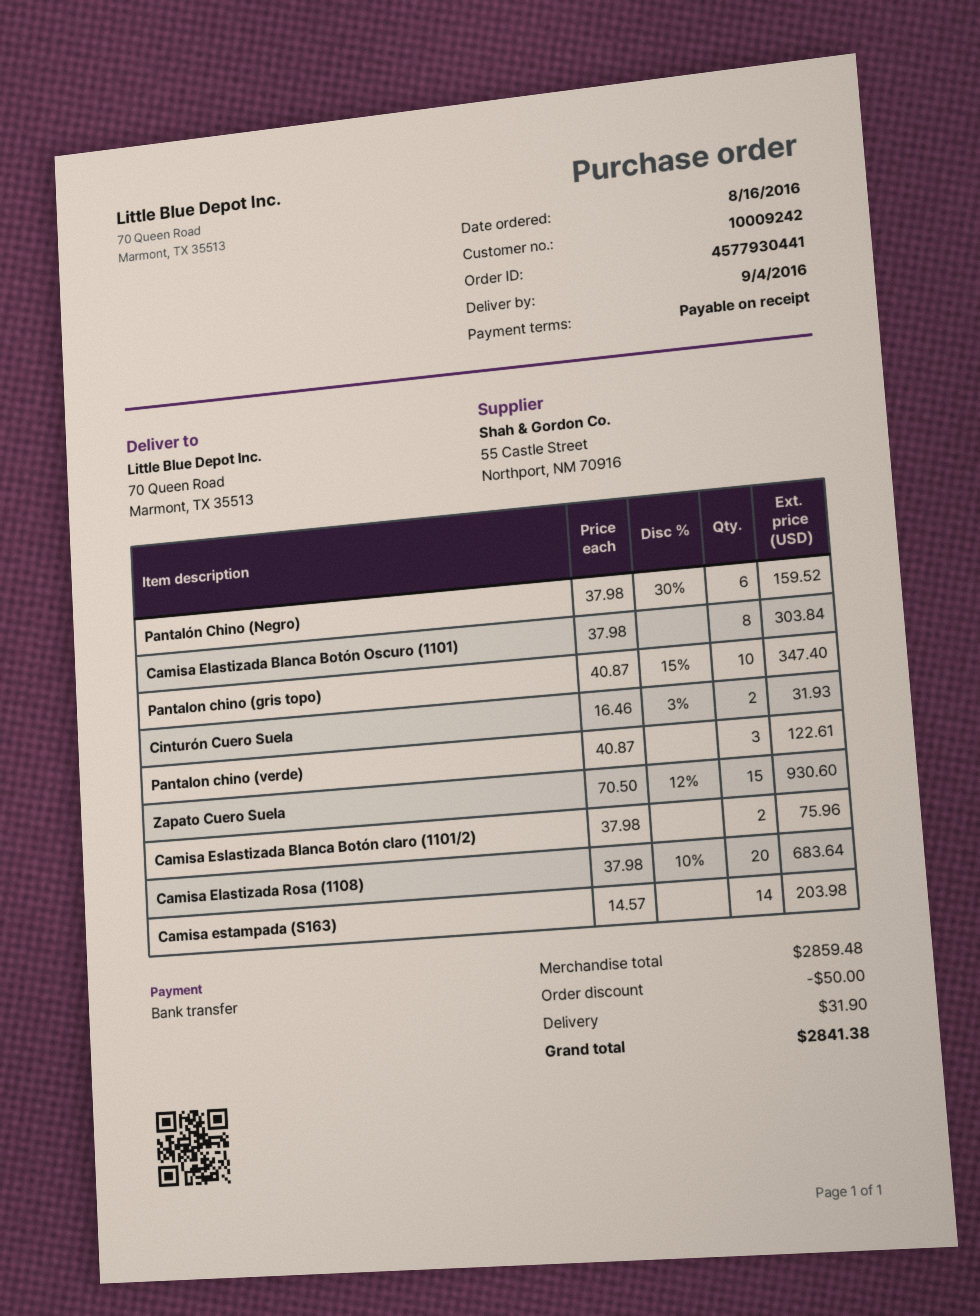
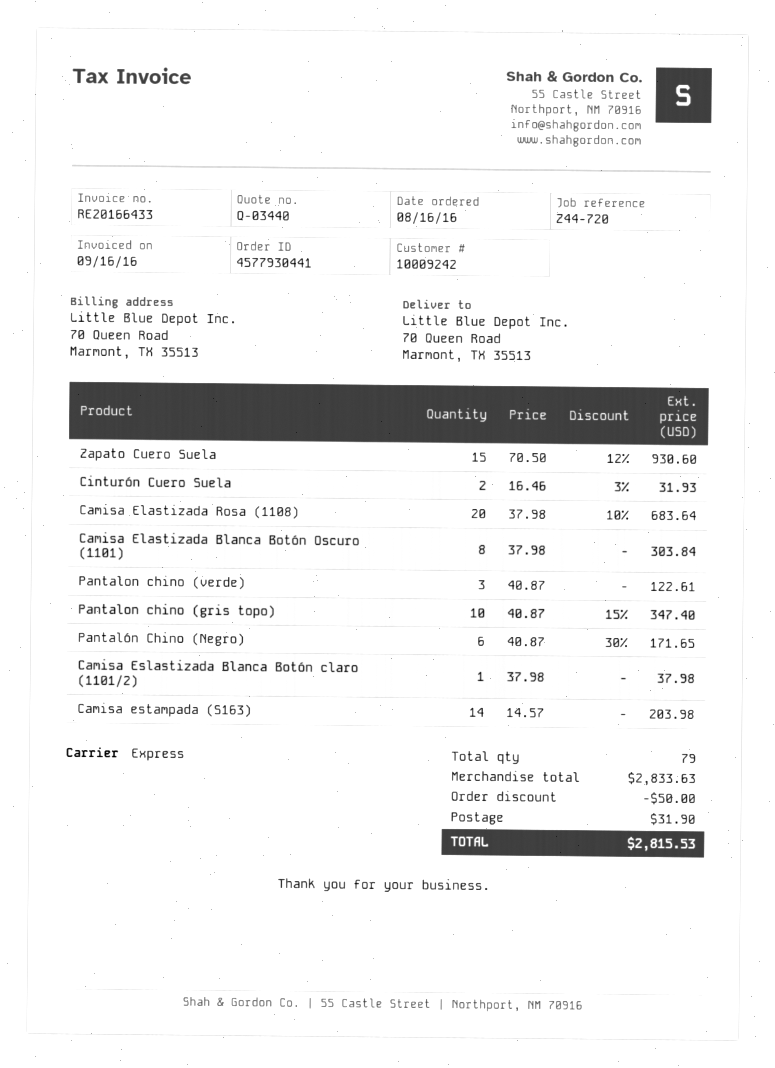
Pantalón Chino (Negro): 6 x 37.98 - 30% = 159.52 -> 6 x 40.87 - 30% = 171.65
Camisa Eslastizada Blanca Botón claro (1101/2): 2 x 37.98 = 75.96 -> 1 x 37.98 = 37.98
subtotal: 2859.48 -> 2833.63
total: 2841.38 -> 2815.53

